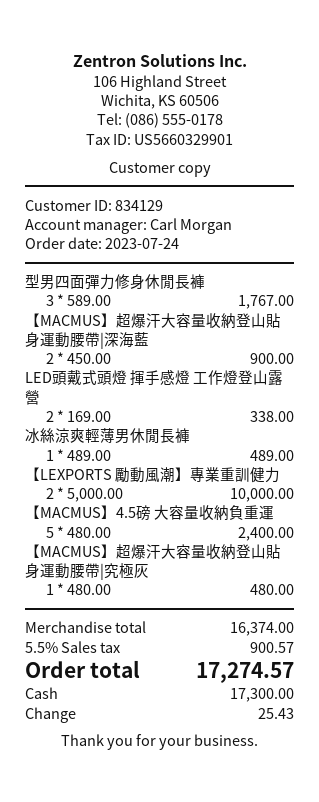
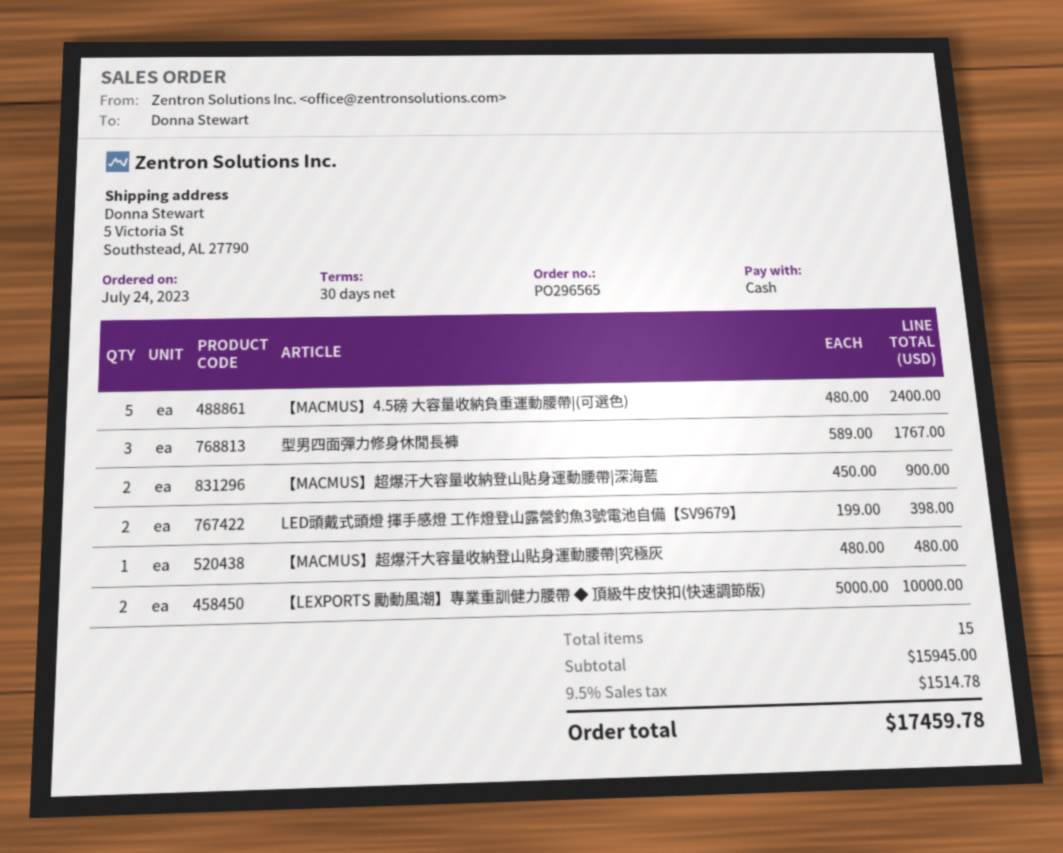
LED頭戴式頭燈 揮手感燈 工作燈登山露營: 2 x 169.00 = 338.00 -> 2 x 199.00 = 398.00
冰絲涼爽輕薄男休閒長褲: 1 x 489.00 = 489.00 -> none
subtotal: 16374.00 -> 15945.00
tax: 5.5% = 900.57 -> 9.5% = 1514.78
total: 17274.57 -> 17459.78

